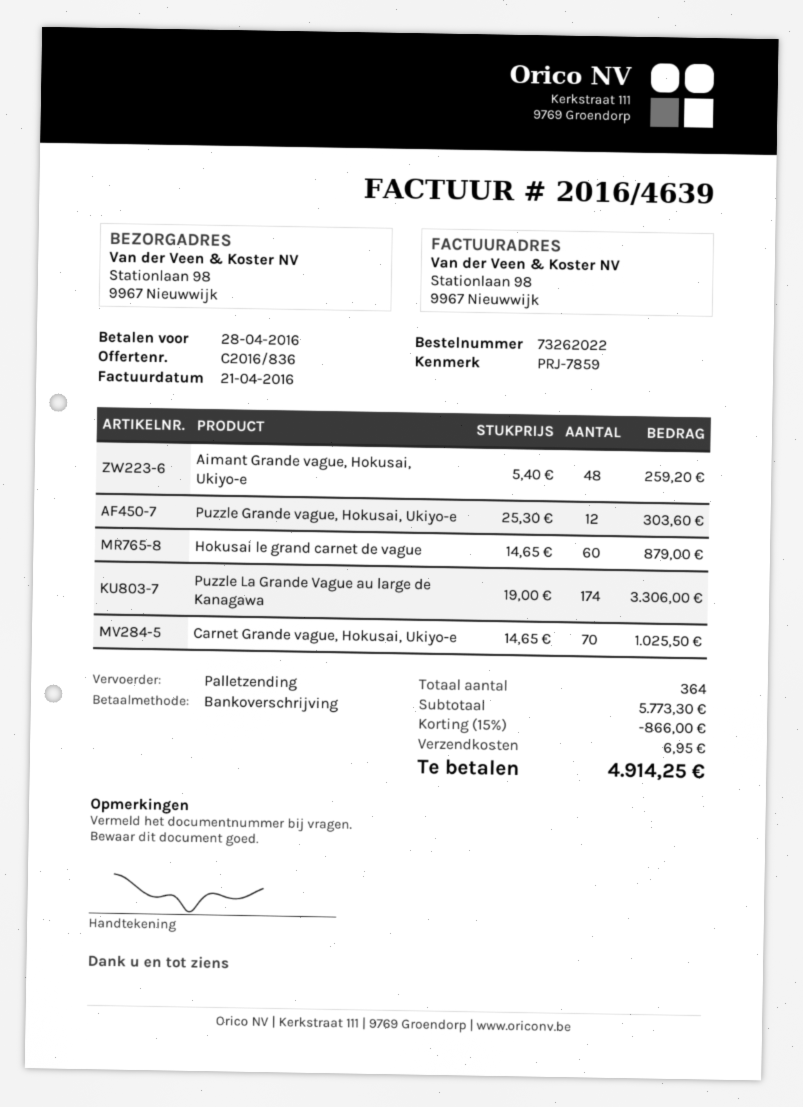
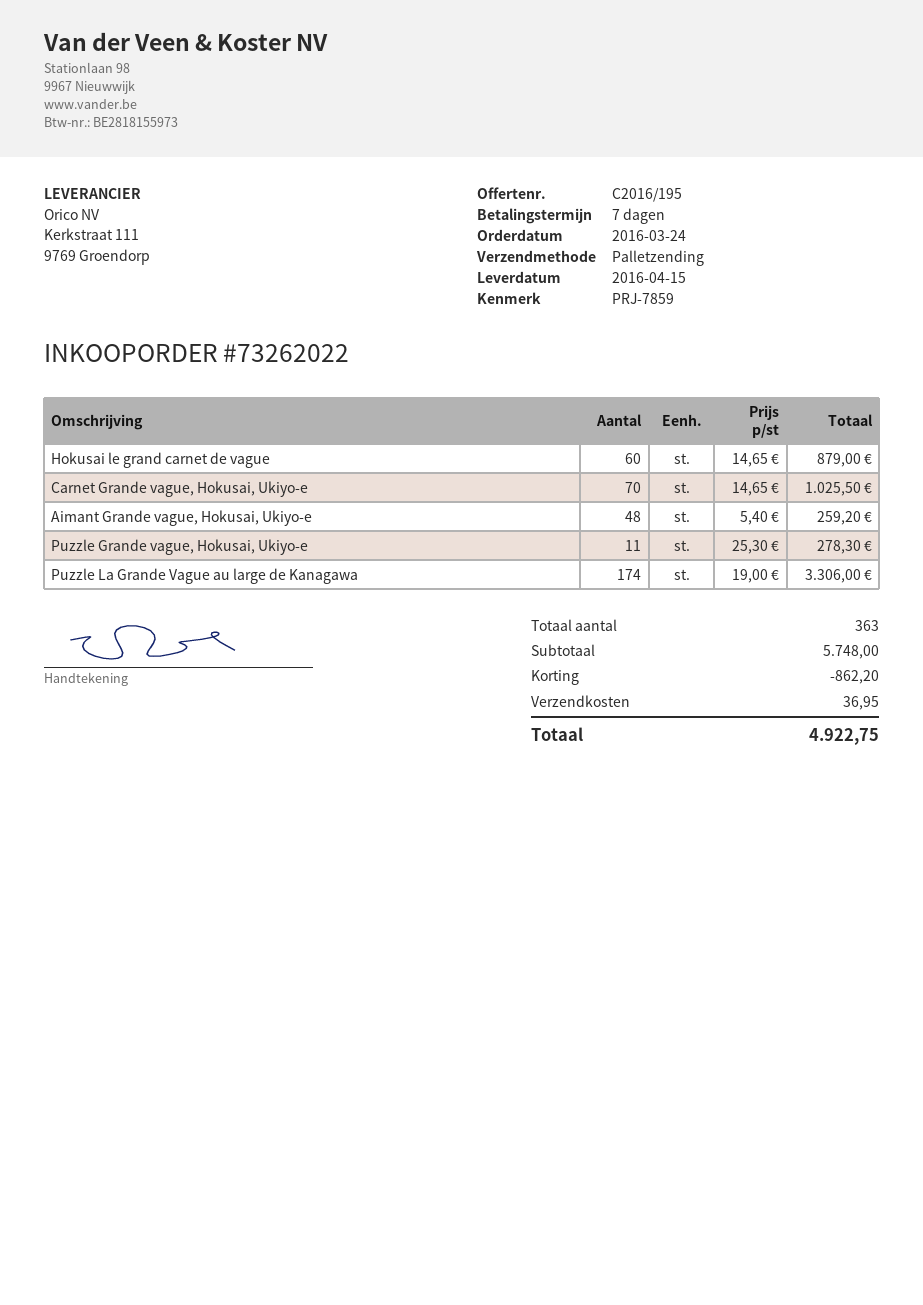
quote number: C2016/836 -> C2016/195
Puzzle Grande vague, Hokusai, Ukiyo-e: 12 x 25.30 = 303.60 -> 11 x 25.30 = 278.30
total quantity: 364 -> 363
subtotal: 5773.30 -> 5748.00
discount: 866.00 -> 862.20
shipping: 6.95 -> 36.95
total: 4914.25 -> 4922.75

